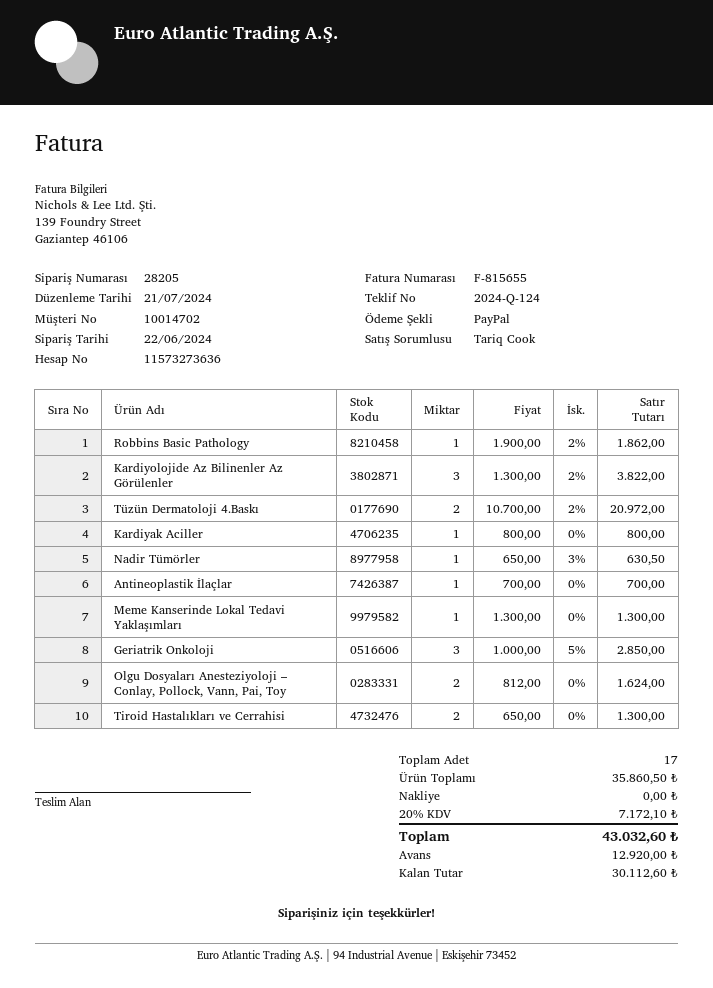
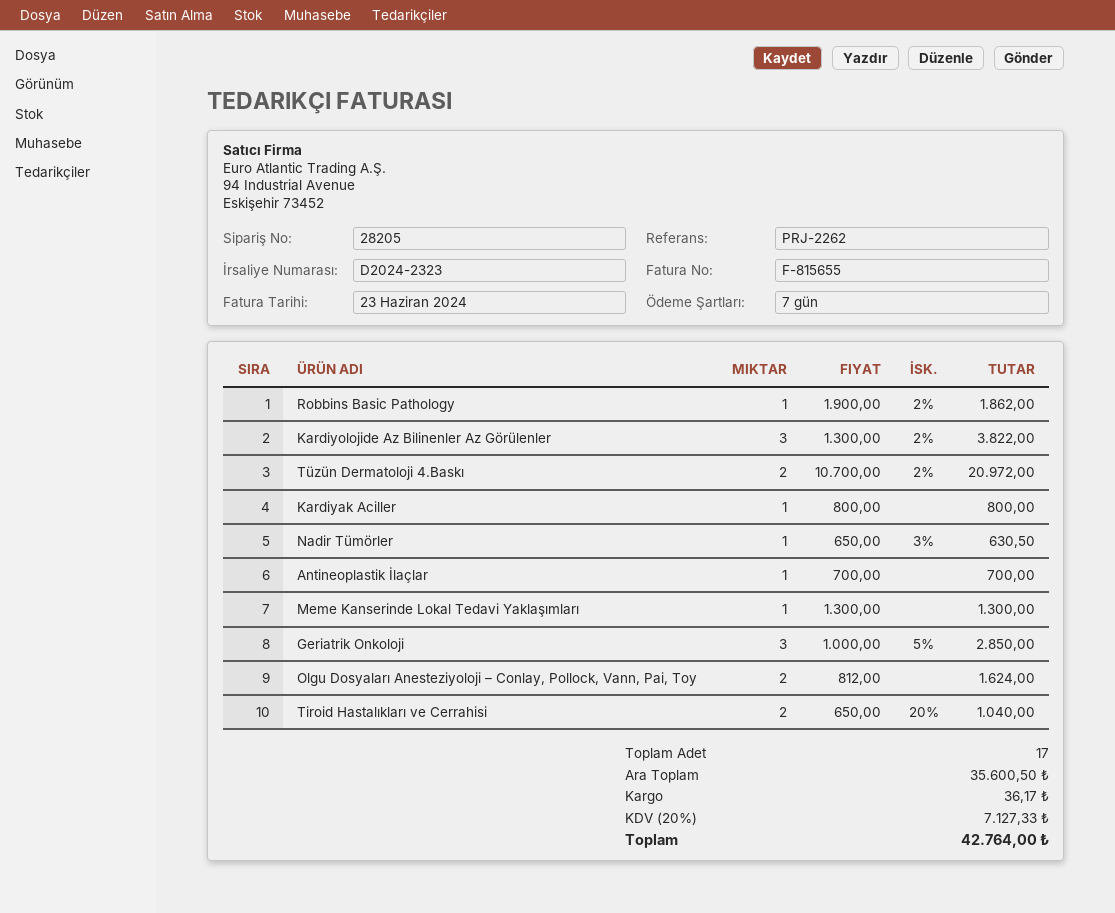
invoice date: 2024-07-21 -> 2024-06-23
Tiroid Hastalıkları ve Cerrahisi: 2 x 650.00 = 1300.00 -> 2 x 650.00 - 20% = 1040.00
subtotal: 35860.50 -> 35600.50
shipping: 0.00 -> 36.17
tax: 20% = 7172.10 -> 20% = 7127.33
total: 43032.60 -> 42764.00

